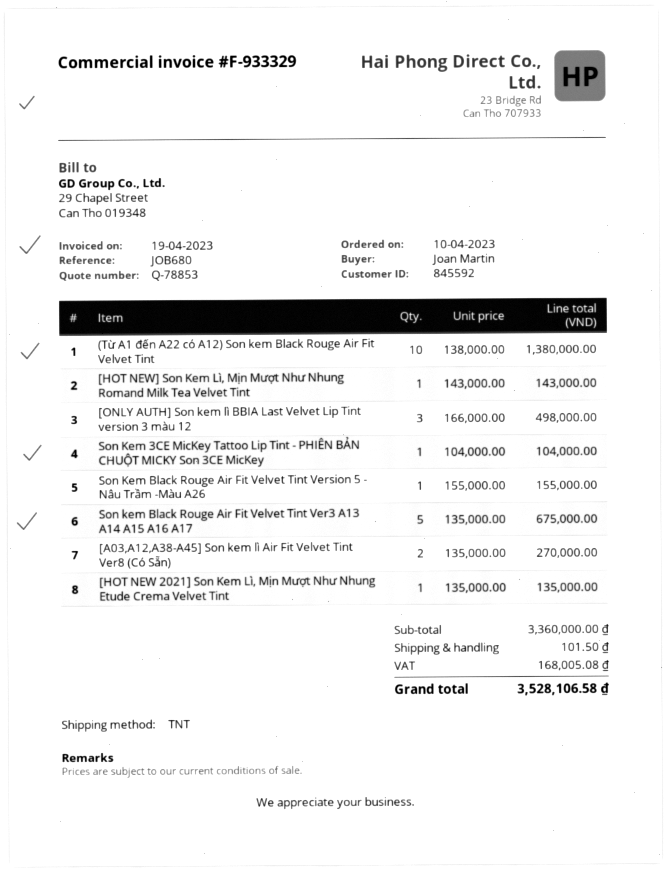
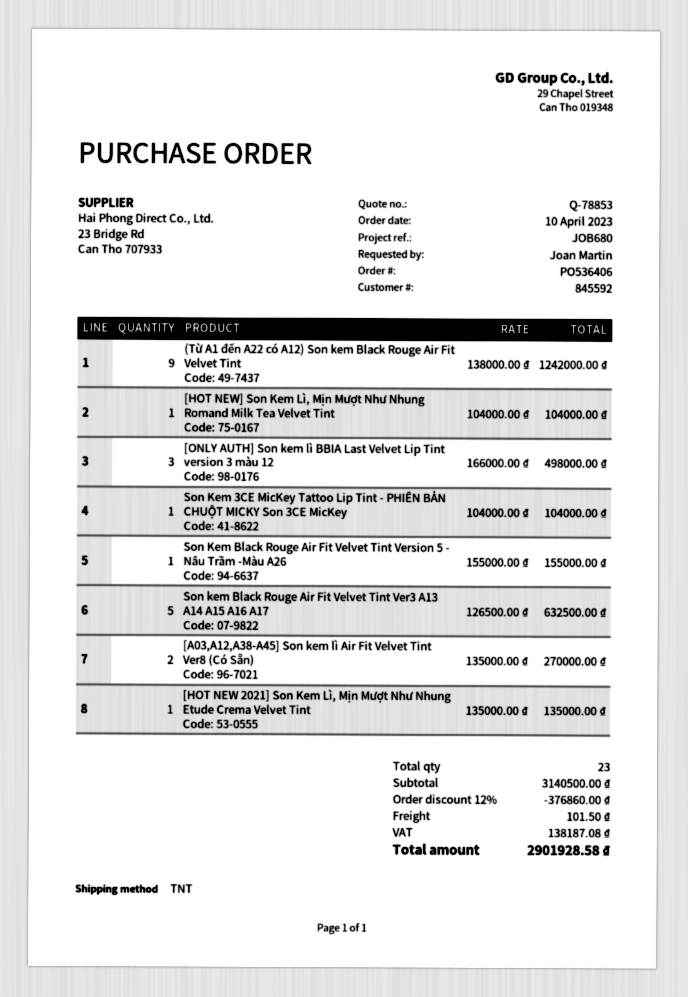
(Từ A1 đến A22 có A12) Son kem Black Rouge Air Fit Velvet Tint: 10 x 138000.00 = 1380000.00 -> 9 x 138000.00 = 1242000.00
[HOT NEW] Son Kem Lì, Mịn Mượt Như Nhung Romand Milk Tea Velvet Tint: 1 x 143000.00 = 143000.00 -> 1 x 104000.00 = 104000.00
Son kem Black Rouge Air Fit Velvet Tint Ver3 A13 A14 A15 A16 A17: 5 x 135000.00 = 675000.00 -> 5 x 126500.00 = 632500.00
subtotal: 3360000.00 -> 3140500.00
discount: none -> 12% = 376860.00
tax: 168005.08 -> 138187.08
total: 3528106.58 -> 2901928.58

